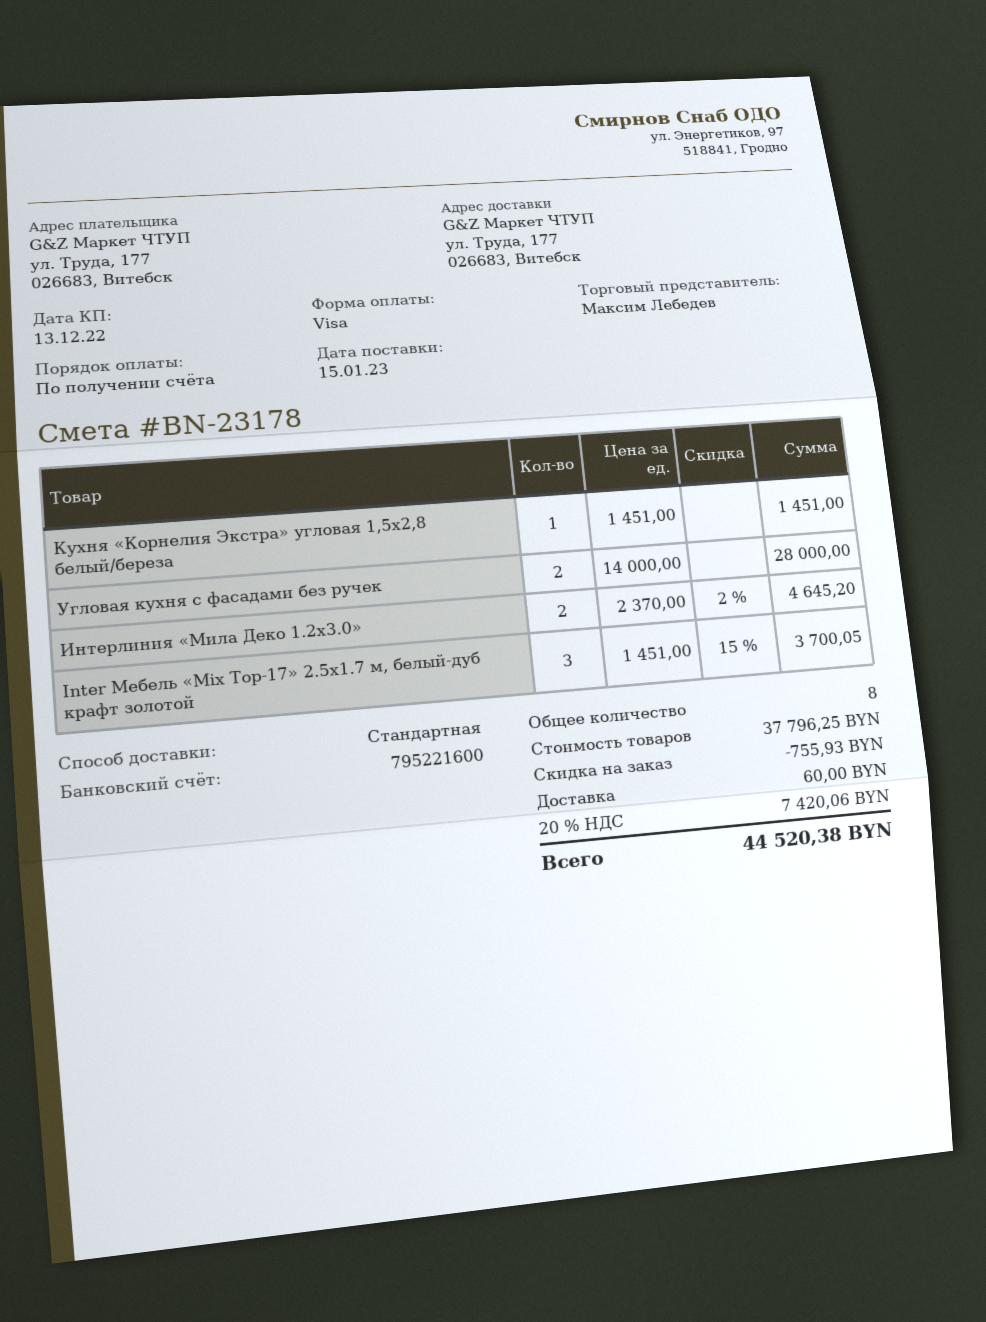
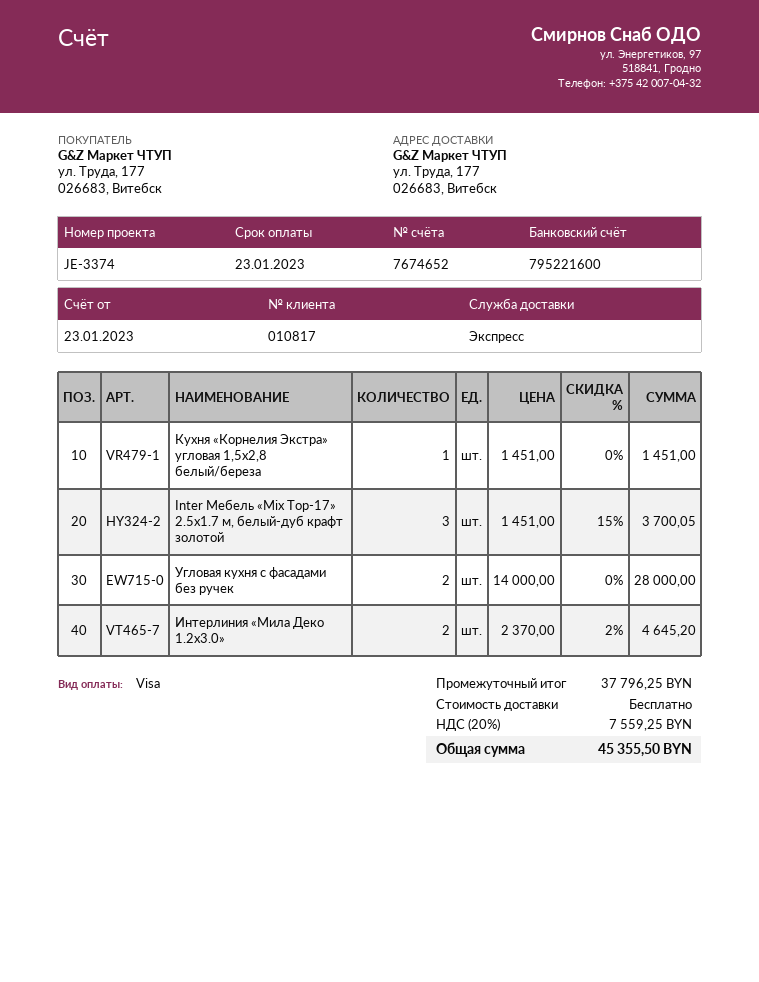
shipping method: standard -> express
discount: 755.93 -> none
shipping: 60.00 -> 0.00
tax: 20% = 7420.06 -> 20% = 7559.25
total: 44520.38 -> 45355.50

